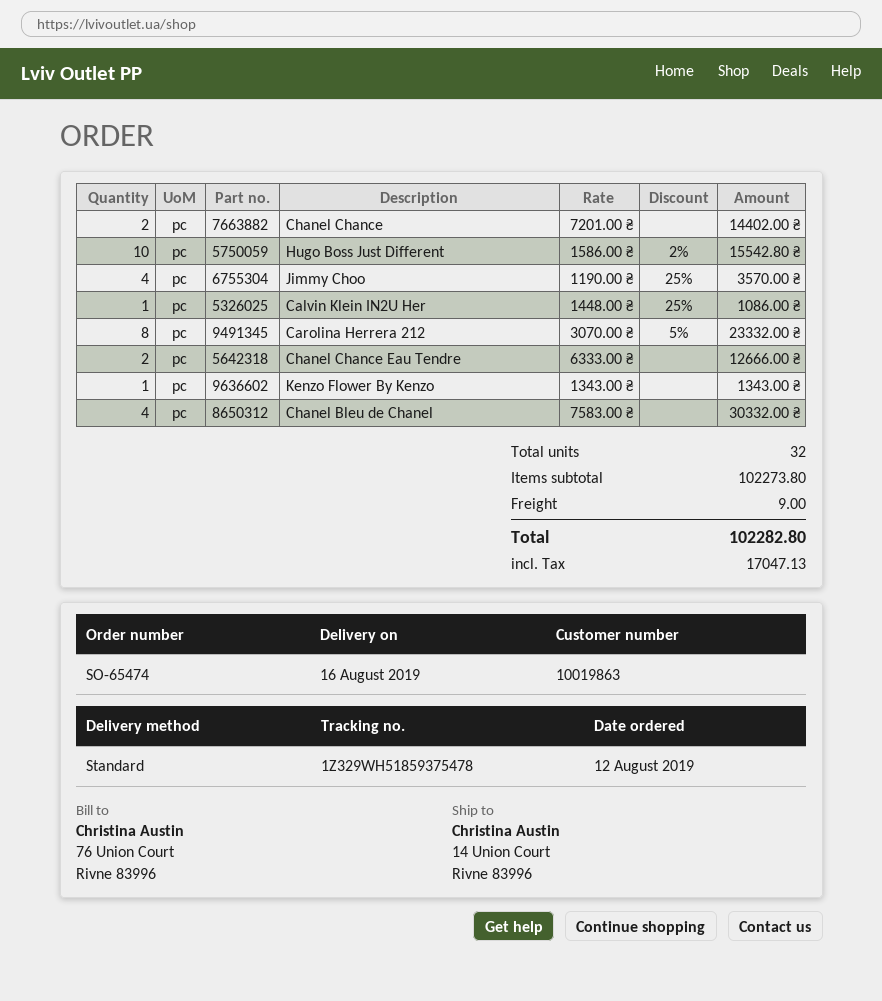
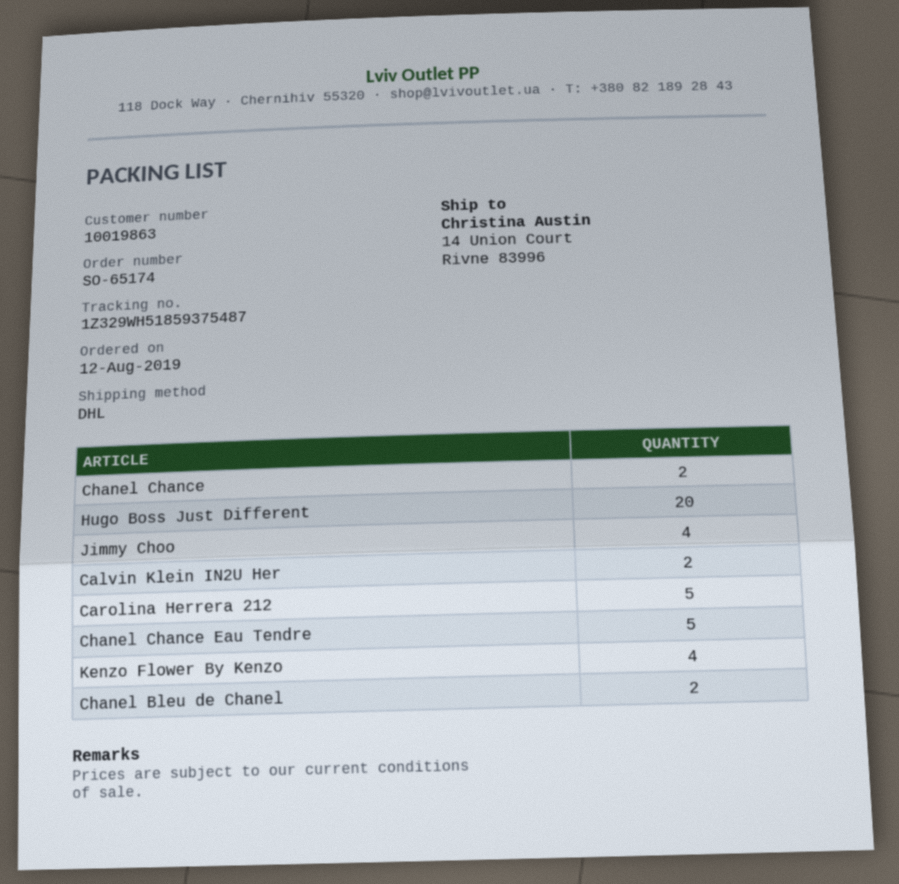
order number: SO-65474 -> SO-65174
shipping method: standard -> DHL
tracking number: 1Z329WH51859375478 -> 1Z329WH51859375487
Hugo Boss Just Different: 10 -> 20
Calvin Klein IN2U Her: 1 -> 2
Carolina Herrera 212: 8 -> 5
Chanel Chance Eau Tendre: 2 -> 5
Kenzo Flower By Kenzo: 1 -> 4
Chanel Bleu de Chanel: 4 -> 2

